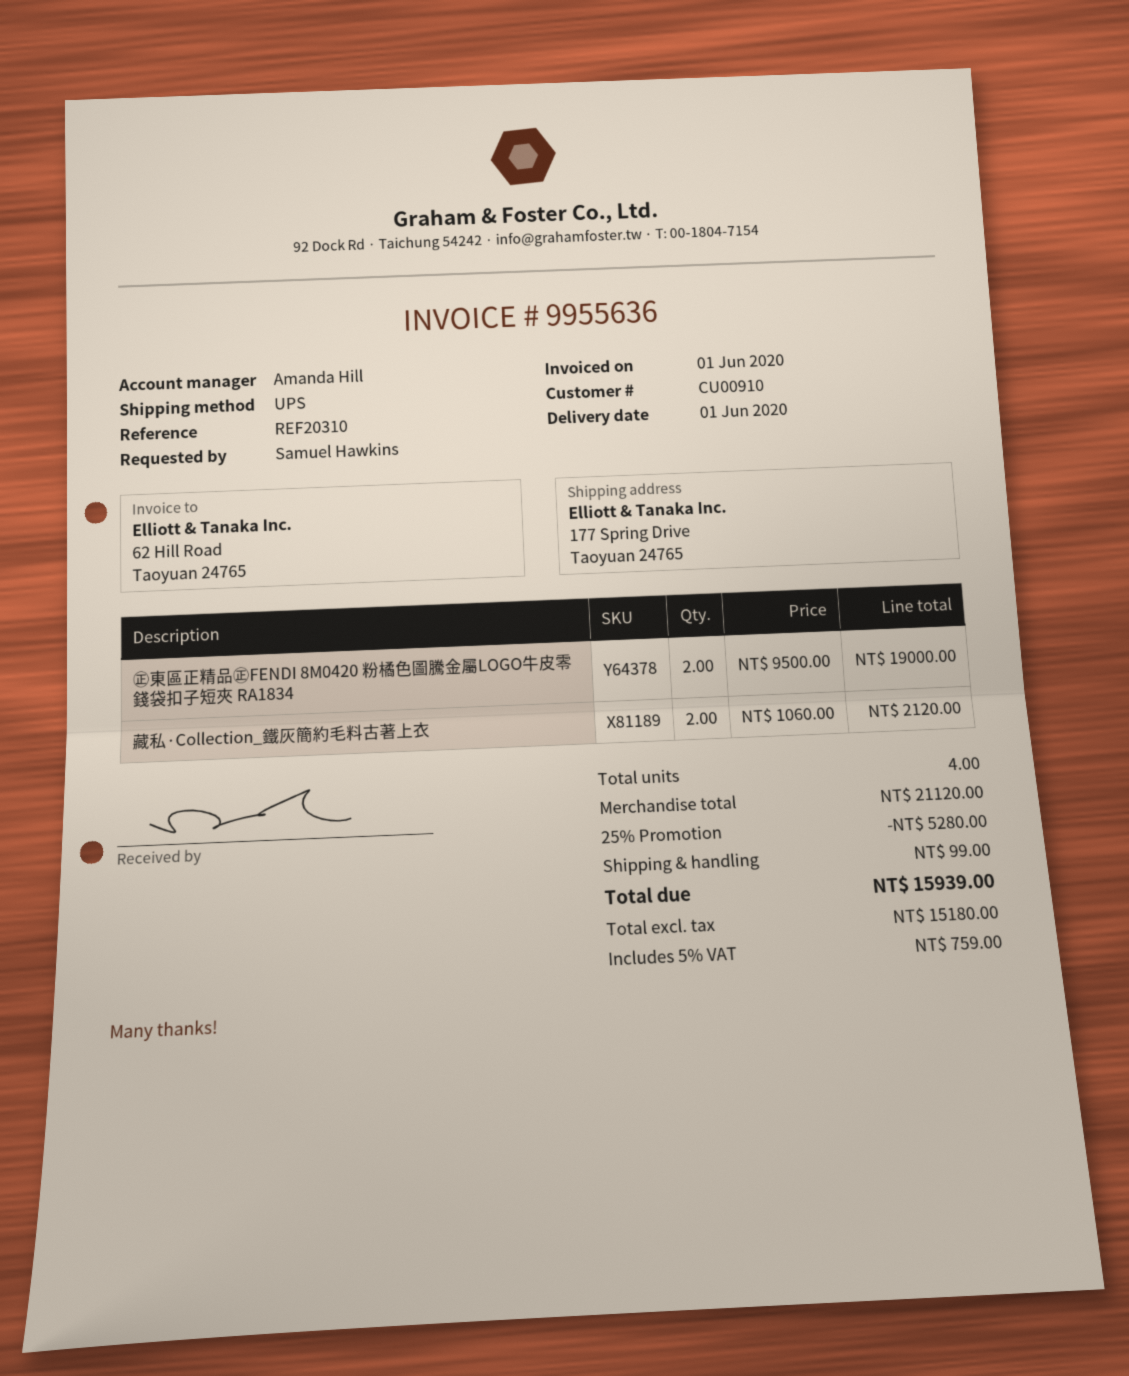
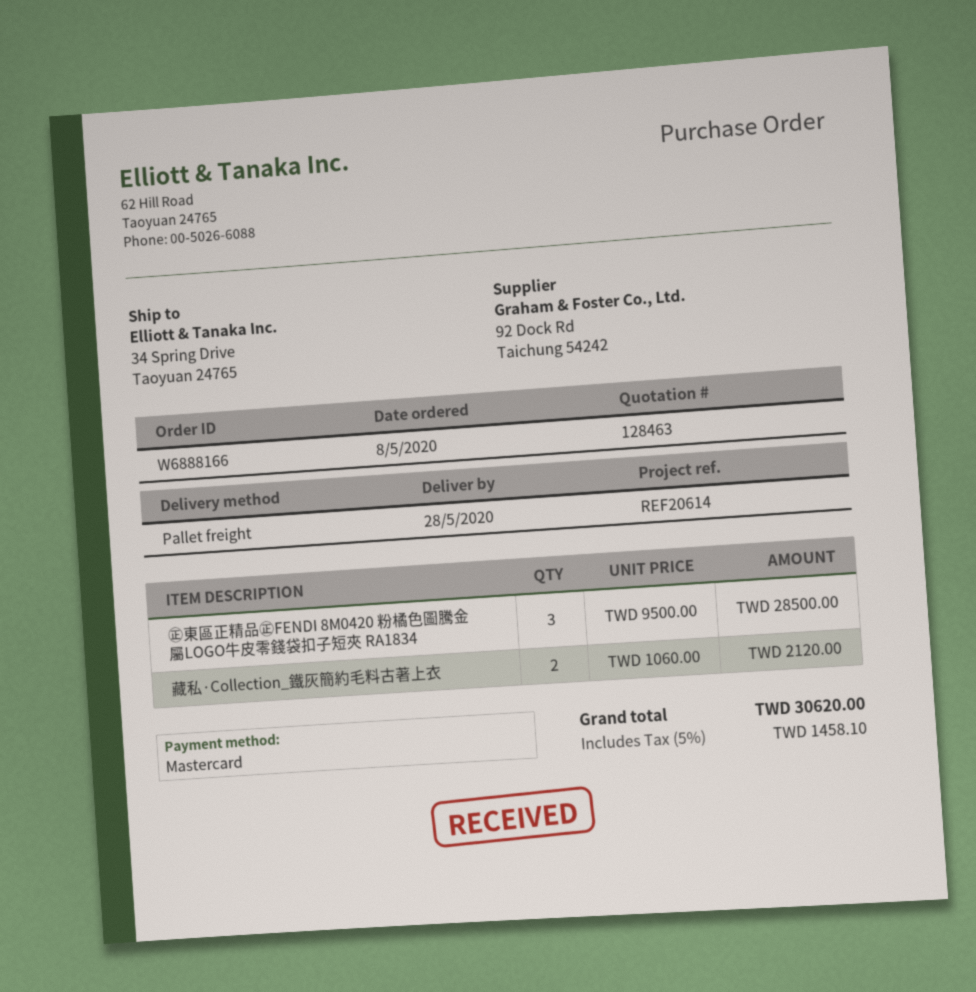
delivery date: 2020-06-01 -> 2020-05-28
reference: REF20310 -> REF20614
shipping method: UPS -> pallet freight
ship to: 177 Spring Drive, Taoyuan 24765 -> 34 Spring Drive, Taoyuan 24765
㊣東區正精品㊣FENDI 8M0420 粉橘色圖騰金屬LOGO牛皮零錢袋扣子短夾 RA1834: 2 x 9500.00 = 19000.00 -> 3 x 9500.00 = 28500.00
discount: 25% = 5280.00 -> none
shipping: 99.00 -> none
tax: 5% = 759.00 -> 5% = 1458.10
total: 15939.00 -> 30620.00

